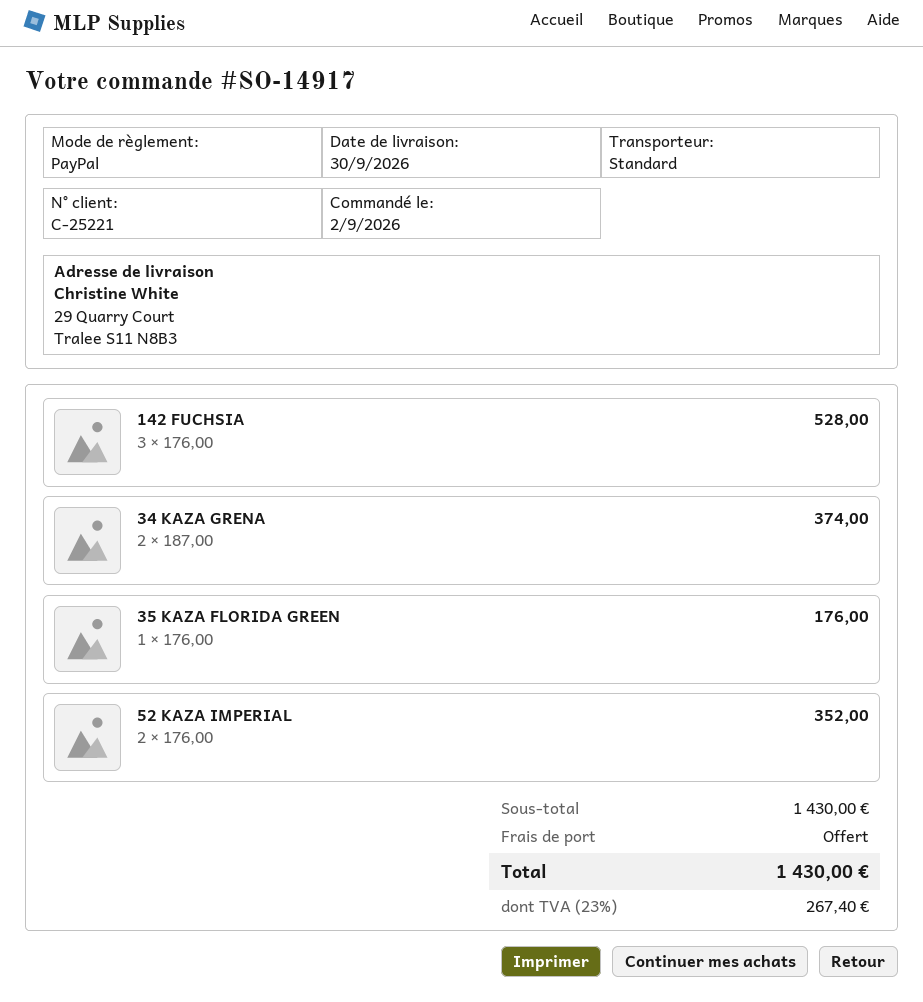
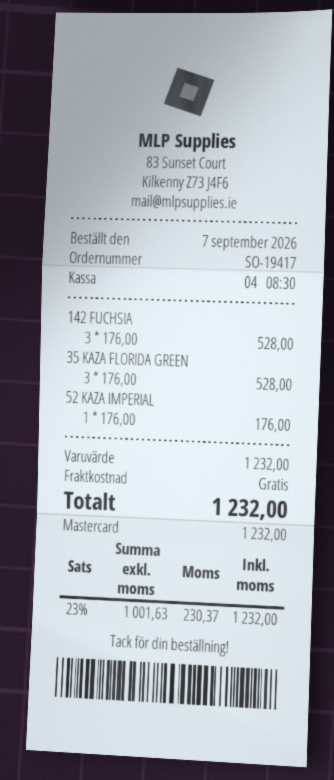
order number: SO-14917 -> SO-19417
order date: 2026-09-02 -> 2026-09-07
payment method: PayPal -> Mastercard
34 KAZA GRENA: 2 x 187.00 = 374.00 -> none
35 KAZA FLORIDA GREEN: 1 x 176.00 = 176.00 -> 3 x 176.00 = 528.00
52 KAZA IMPERIAL: 2 x 176.00 = 352.00 -> 1 x 176.00 = 176.00
subtotal: 1430.00 -> 1232.00
tax: 23% = 267.40 -> 23% = 230.37
total: 1430.00 -> 1232.00

